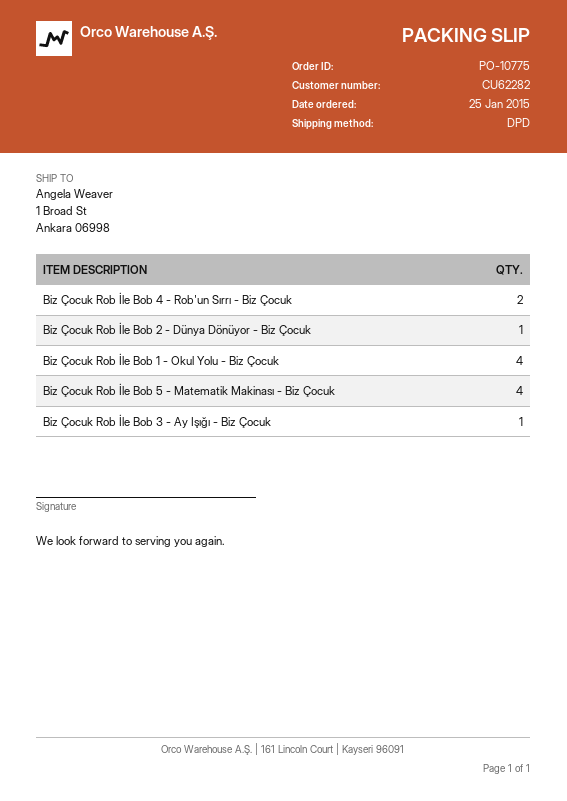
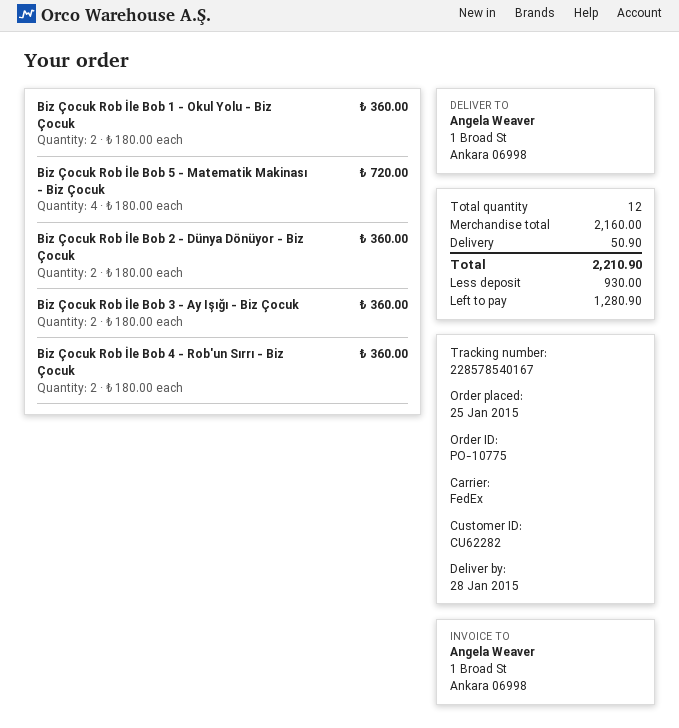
shipping method: DPD -> FedEx
Biz Çocuk Rob İle Bob 2 - Dünya Dönüyor - Biz Çocuk: 1 -> 2
Biz Çocuk Rob İle Bob 1 - Okul Yolu - Biz Çocuk: 4 -> 2
Biz Çocuk Rob İle Bob 3 - Ay Işığı - Biz Çocuk: 1 -> 2

